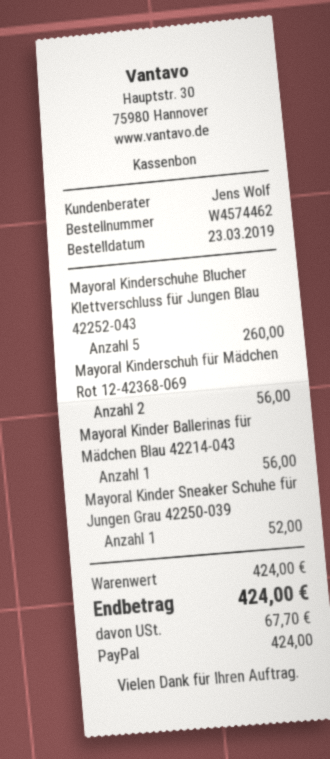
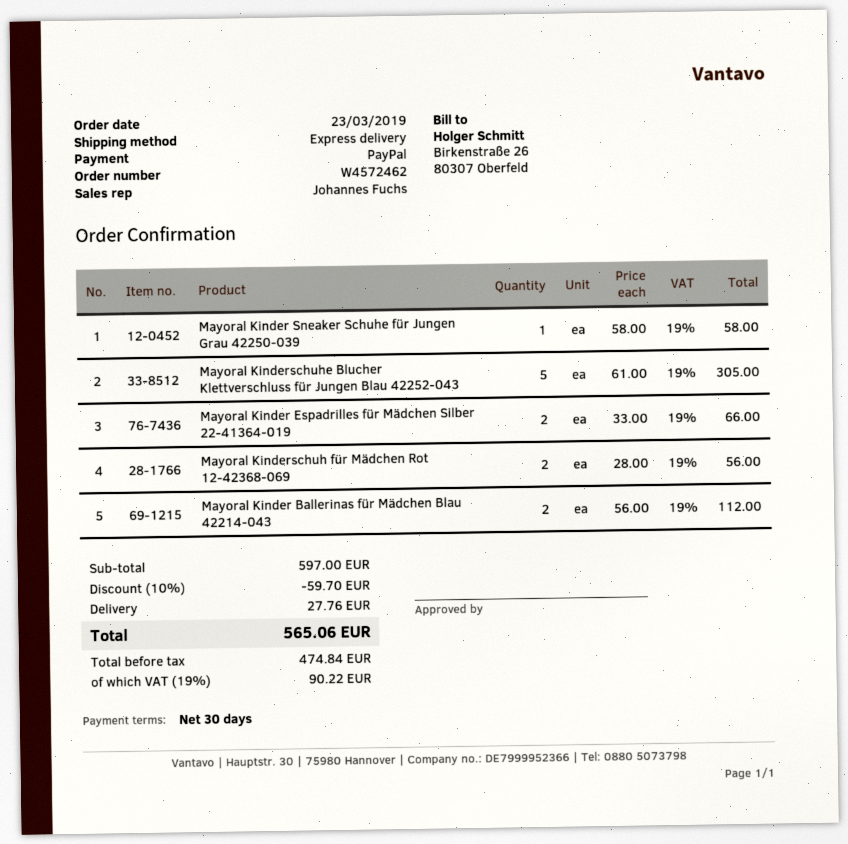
order number: W4574462 -> W4572462
sales rep: Jens Wolf -> Johannes Fuchs
Mayoral Kinderschuhe Blucher Klettverschluss für Jungen Blau 42252-043: 5 for 260.00 -> 5 for 305.00
Mayoral Kinder Ballerinas für Mädchen Blau 42214-043: 1 for 56.00 -> 2 for 112.00
Mayoral Kinder Sneaker Schuhe für Jungen Grau 42250-039: 1 for 52.00 -> 1 for 58.00
Mayoral Kinder Espadrilles für Mädchen Silber 22-41364-019: none -> 2 for 66.00
subtotal: 424.00 -> 597.00
discount: none -> 10% = 59.70
shipping: none -> 27.76
tax: 67.70 -> 90.22
total: 424.00 -> 565.06

